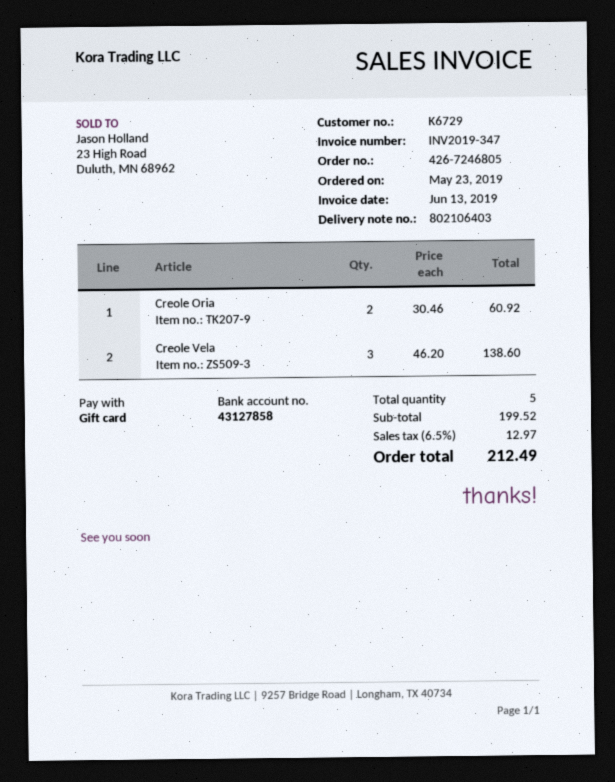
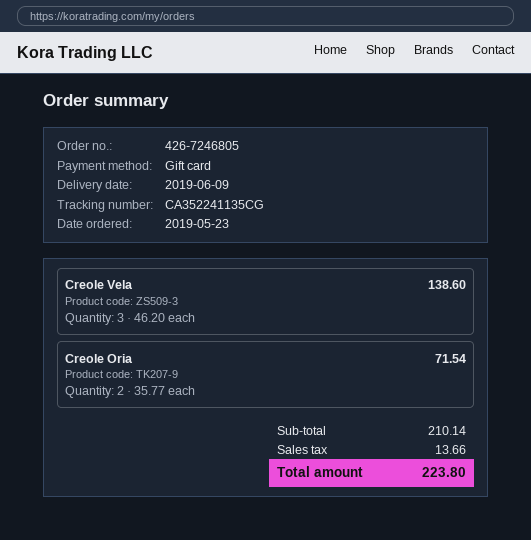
Creole Oria: 2 x 30.46 = 60.92 -> 2 x 35.77 = 71.54
subtotal: 199.52 -> 210.14
tax: 12.97 -> 13.66
total: 212.49 -> 223.80

